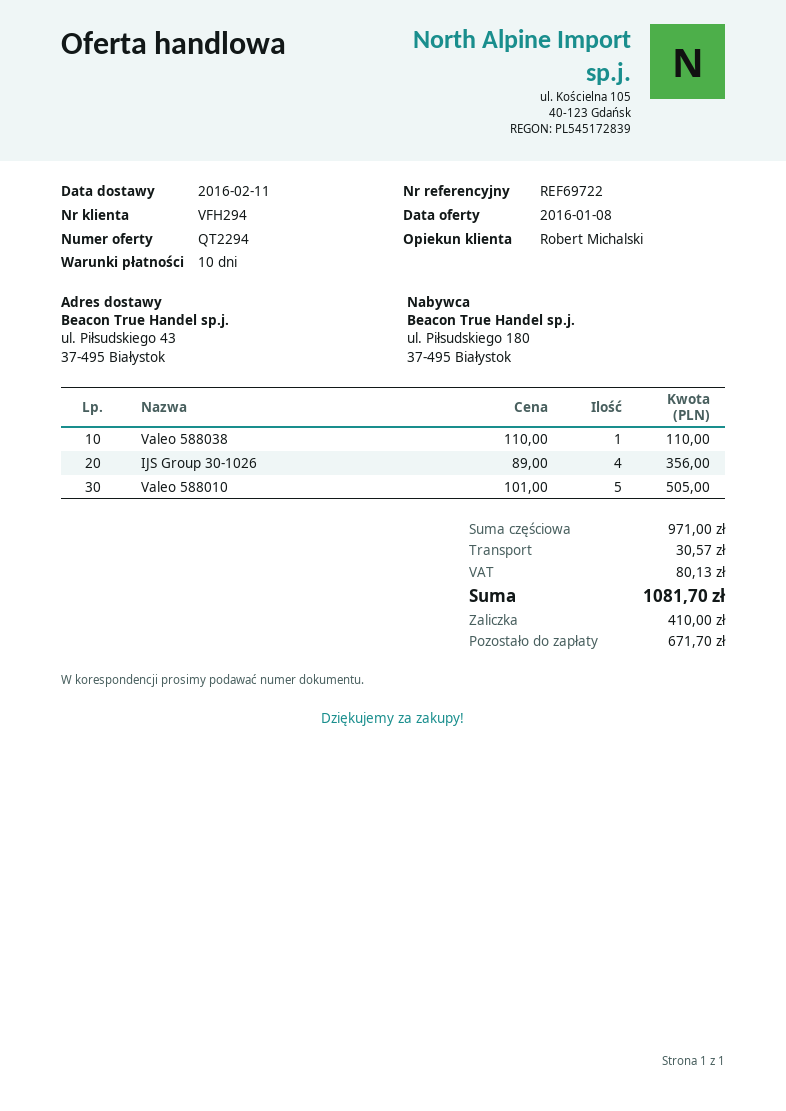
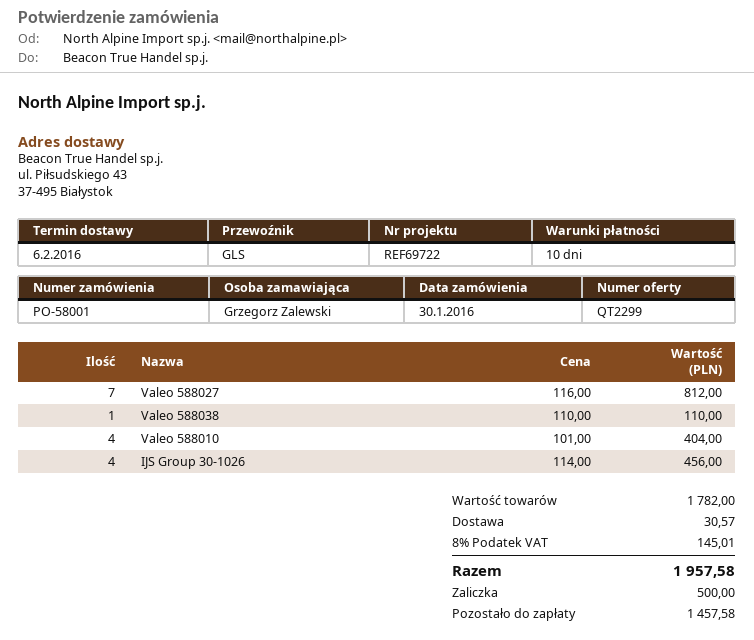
quote number: QT2294 -> QT2299
delivery date: 2016-02-11 -> 2016-02-06
IJS Group 30-1026: 4 x 89.00 = 356.00 -> 4 x 114.00 = 456.00
Valeo 588010: 5 x 101.00 = 505.00 -> 4 x 101.00 = 404.00
Valeo 588027: none -> 7 x 116.00 = 812.00
subtotal: 971.00 -> 1782.00
tax: 80.13 -> 145.01
total: 1081.70 -> 1957.58
deposit: 410.00 -> 500.00
balance: 671.70 -> 1457.58

